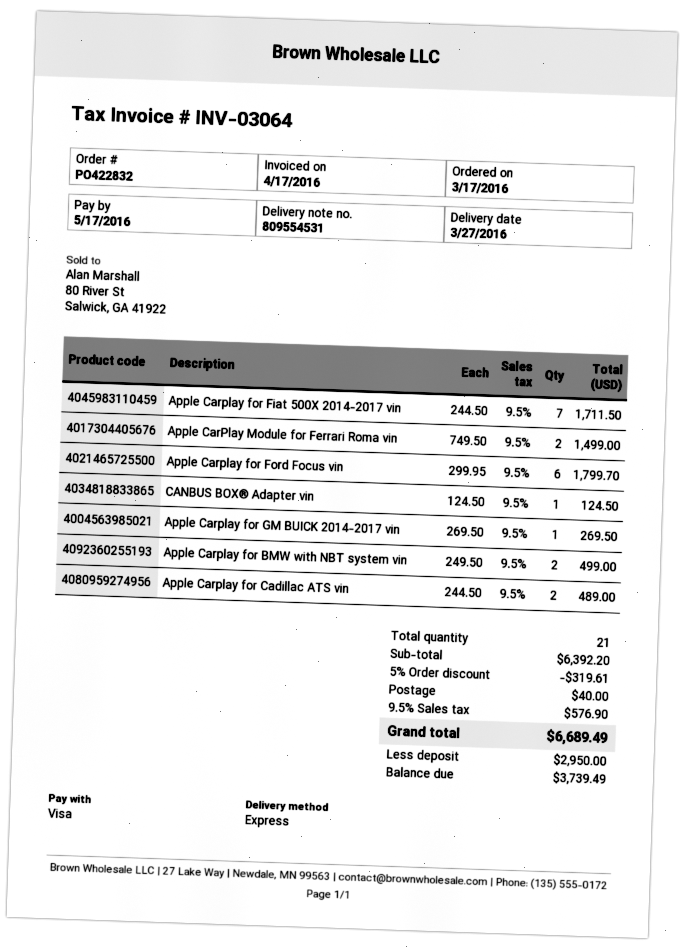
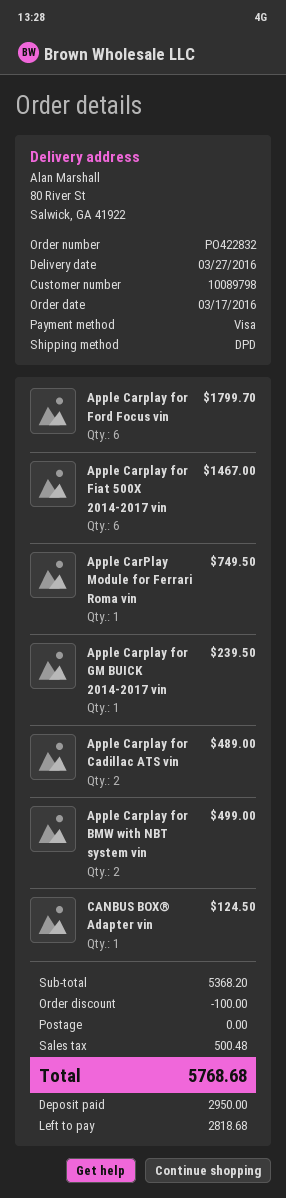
shipping method: express -> DPD
Apple Carplay for Fiat 500X 2014-2017 vin: 7 for 1711.50 -> 6 for 1467.00
Apple CarPlay Module for Ferrari Roma vin: 2 for 1499.00 -> 1 for 749.50
Apple Carplay for GM BUICK 2014-2017 vin: 1 for 269.50 -> 1 for 239.50
subtotal: 6392.20 -> 5368.20
discount: 319.61 -> 100.00
shipping: 40.00 -> 0.00
tax: 576.90 -> 500.48
total: 6689.49 -> 5768.68
balance: 3739.49 -> 2818.68

